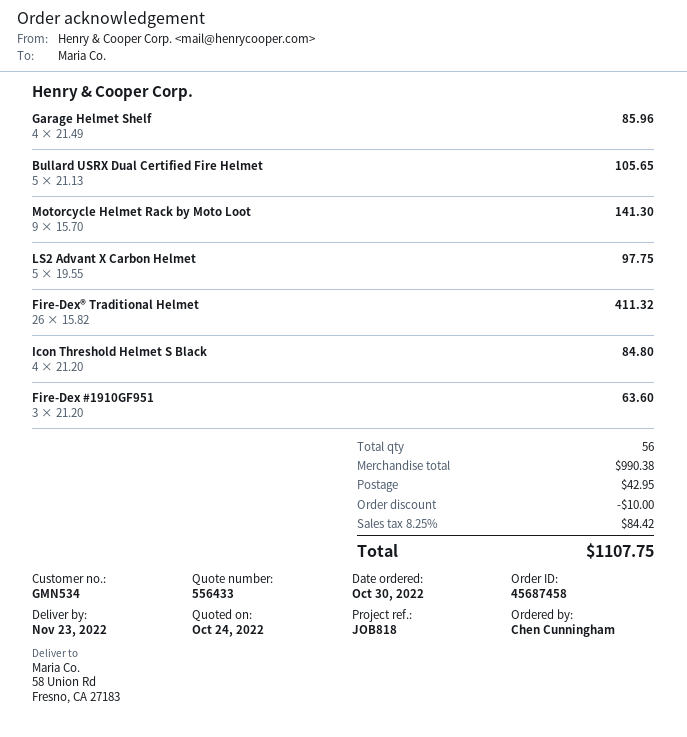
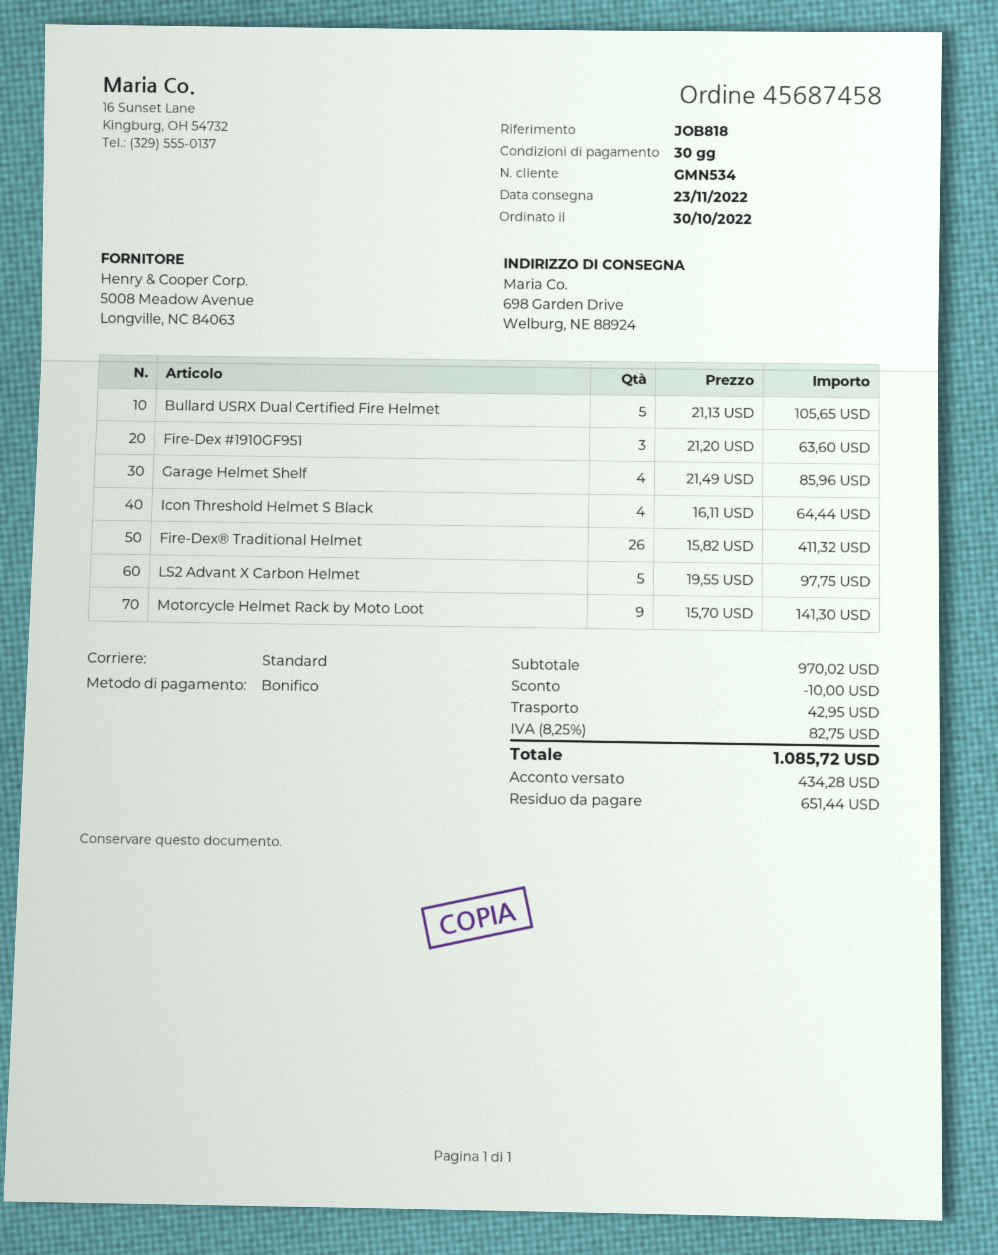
ship to: 58 Union Rd, Fresno, CA 27183 -> 698 Garden Drive, Welburg, NE 88924
Icon Threshold Helmet S Black: 4 x 21.20 = 84.80 -> 4 x 16.11 = 64.44
subtotal: 990.38 -> 970.02
tax: 8.25% = 84.42 -> 8.25% = 82.75
total: 1107.75 -> 1085.72

